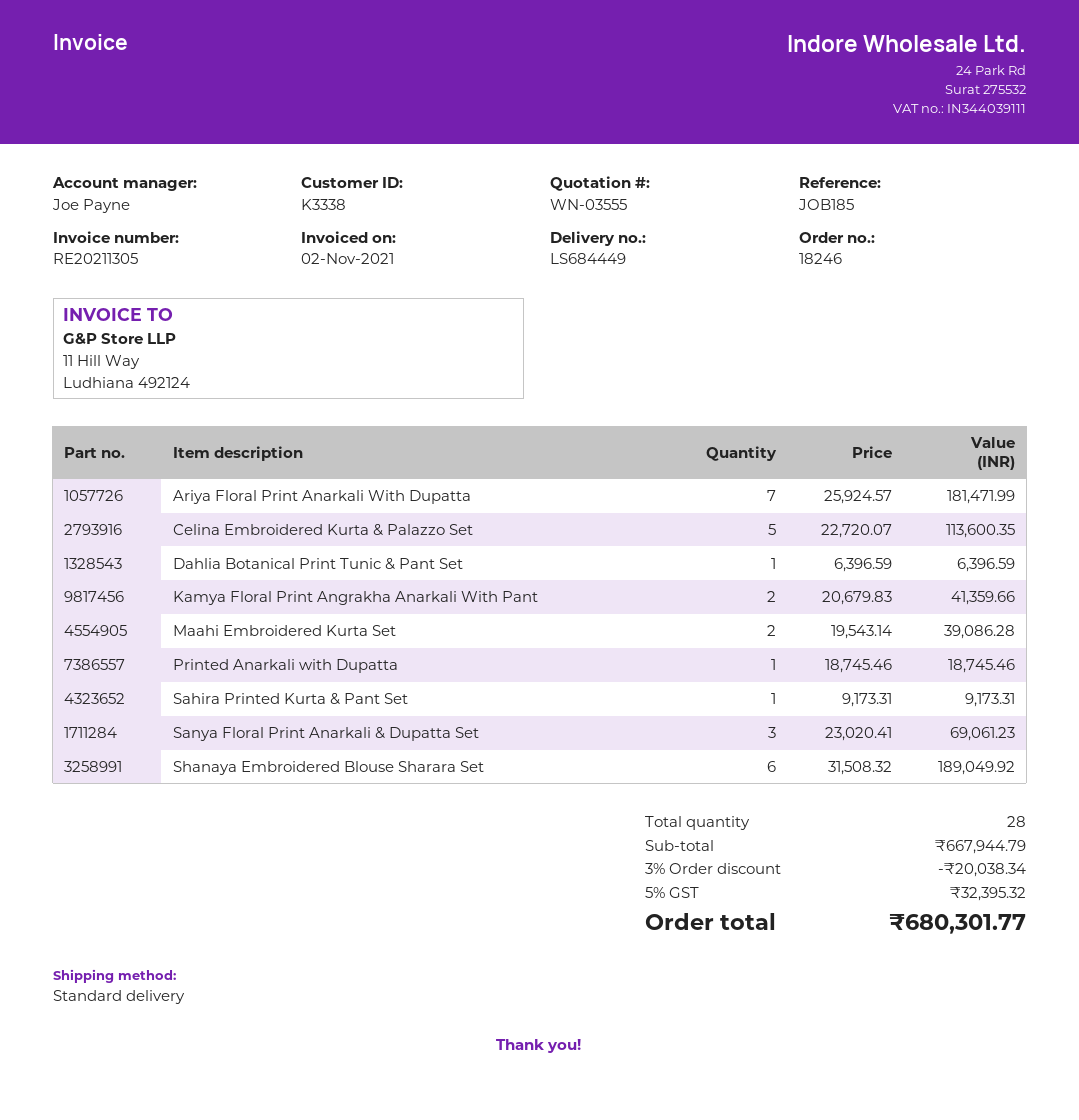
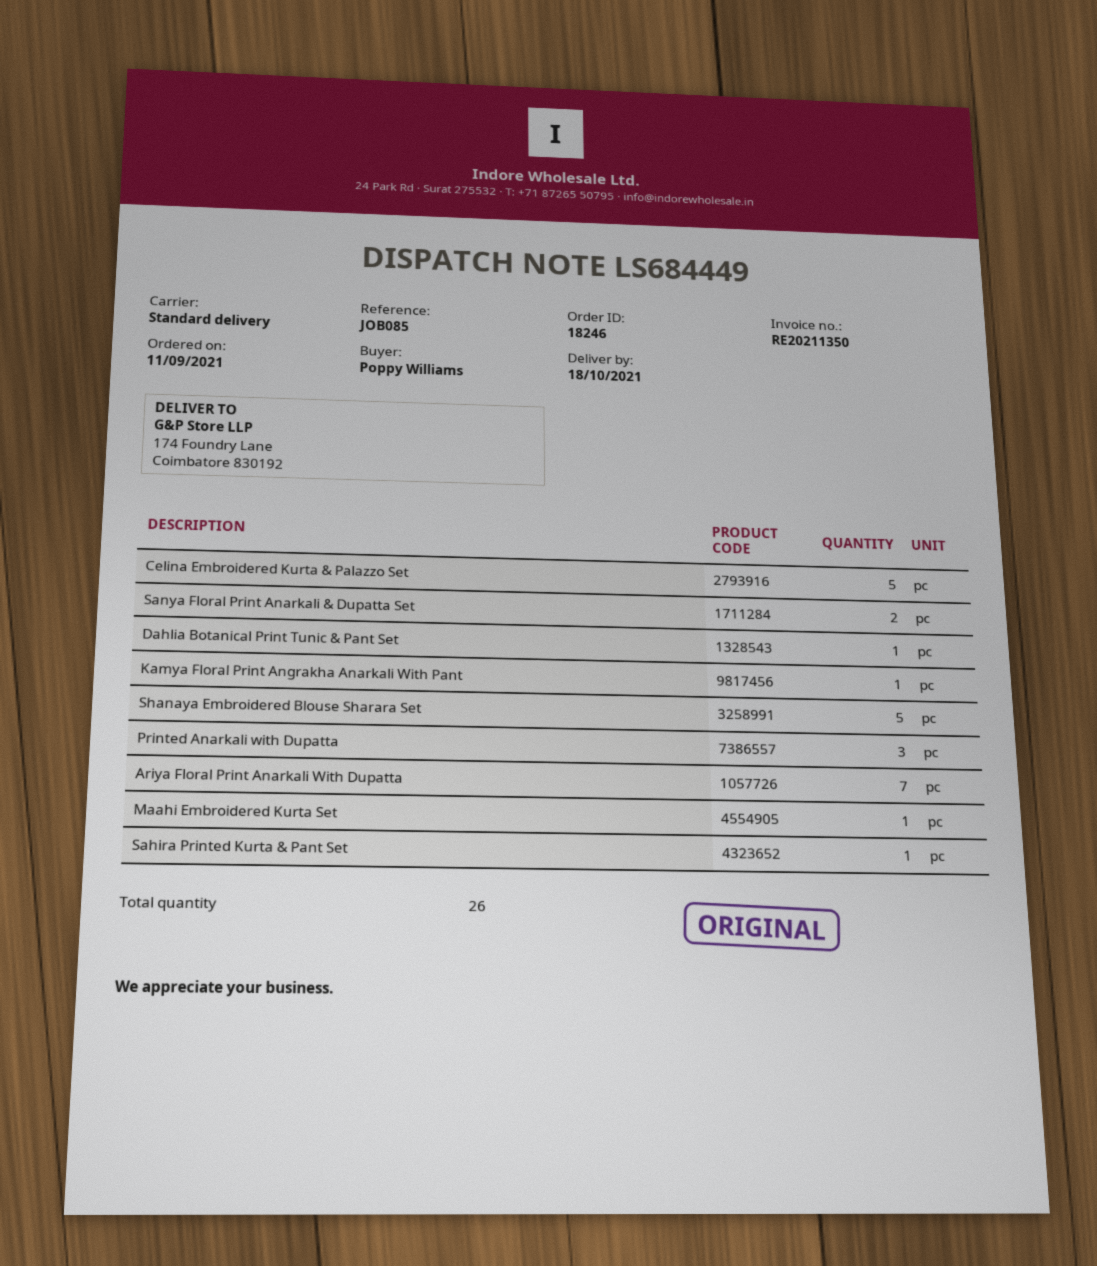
invoice number: RE20211305 -> RE20211350
reference: JOB185 -> JOB085
Kamya Floral Print Angrakha Anarkali With Pant: 2 -> 1
Maahi Embroidered Kurta Set: 2 -> 1
Printed Anarkali with Dupatta: 1 -> 3
Sanya Floral Print Anarkali & Dupatta Set: 3 -> 2
Shanaya Embroidered Blouse Sharara Set: 6 -> 5
total quantity: 28 -> 26

